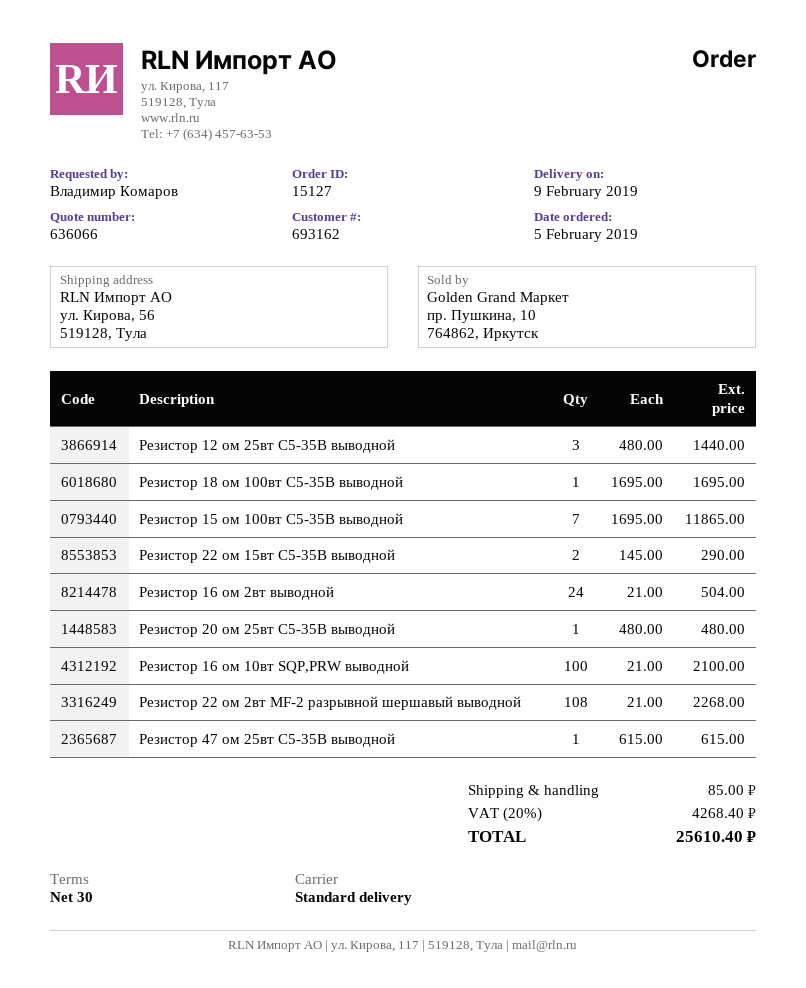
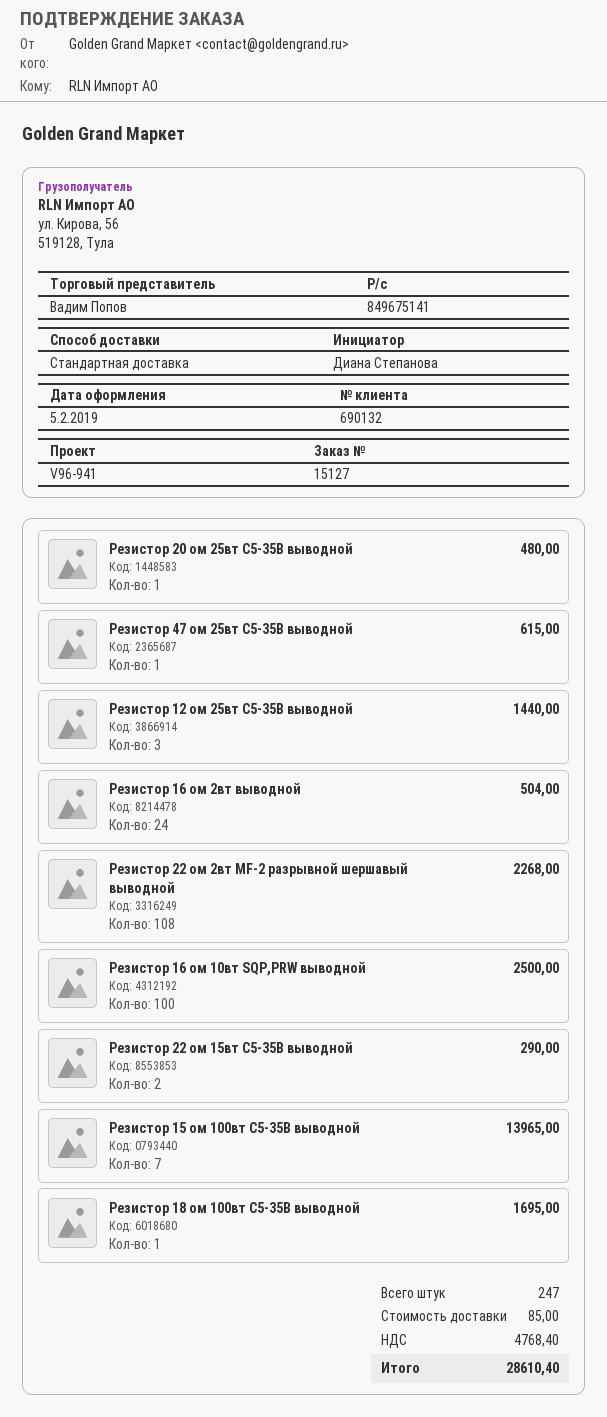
customer number: 693162 -> 690132
ordered by: Владимир Комаров -> Диана Степанова
Резистор 15 ом 100вт С5-35В выводной: 7 for 11865.00 -> 7 for 13965.00
Резистор 16 ом 10вт SQP,PRW выводной: 100 for 2100.00 -> 100 for 2500.00
tax: 4268.40 -> 4768.40
total: 25610.40 -> 28610.40

